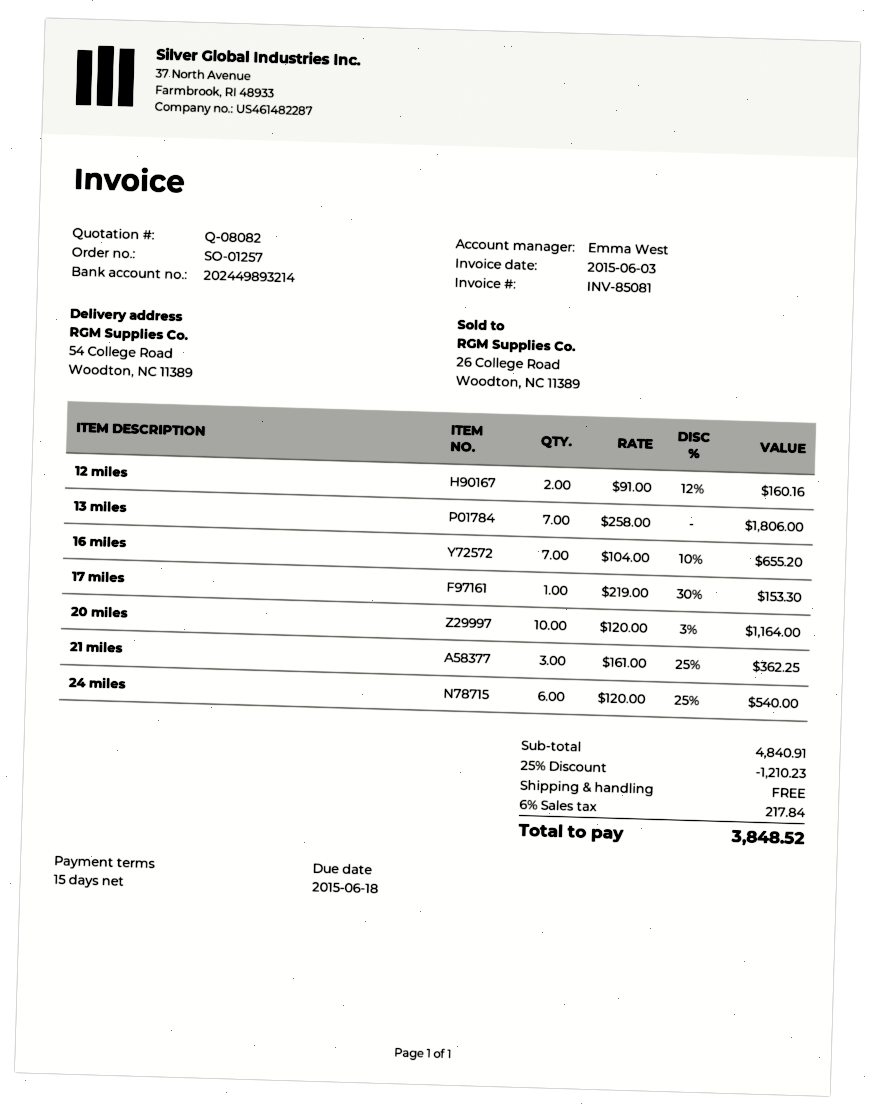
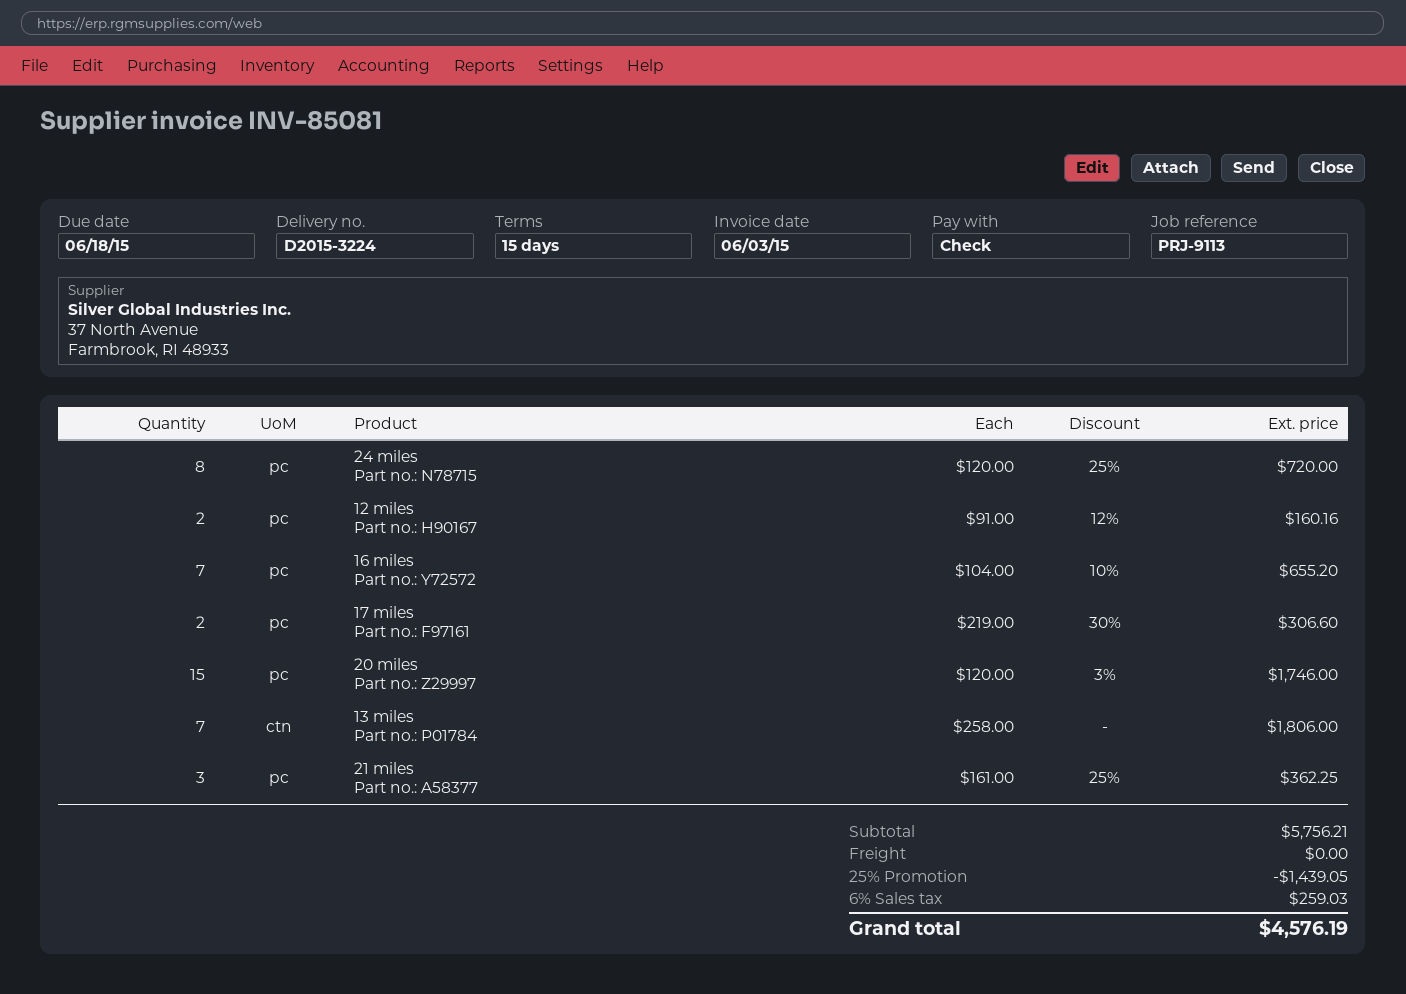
17 miles: 1 x 219.00 - 30% = 153.30 -> 2 x 219.00 - 30% = 306.60
20 miles: 10 x 120.00 - 3% = 1164.00 -> 15 x 120.00 - 3% = 1746.00
24 miles: 6 x 120.00 - 25% = 540.00 -> 8 x 120.00 - 25% = 720.00
subtotal: 4840.91 -> 5756.21
discount: 25% = 1210.23 -> 25% = 1439.05
tax: 6% = 217.84 -> 6% = 259.03
total: 3848.52 -> 4576.19

